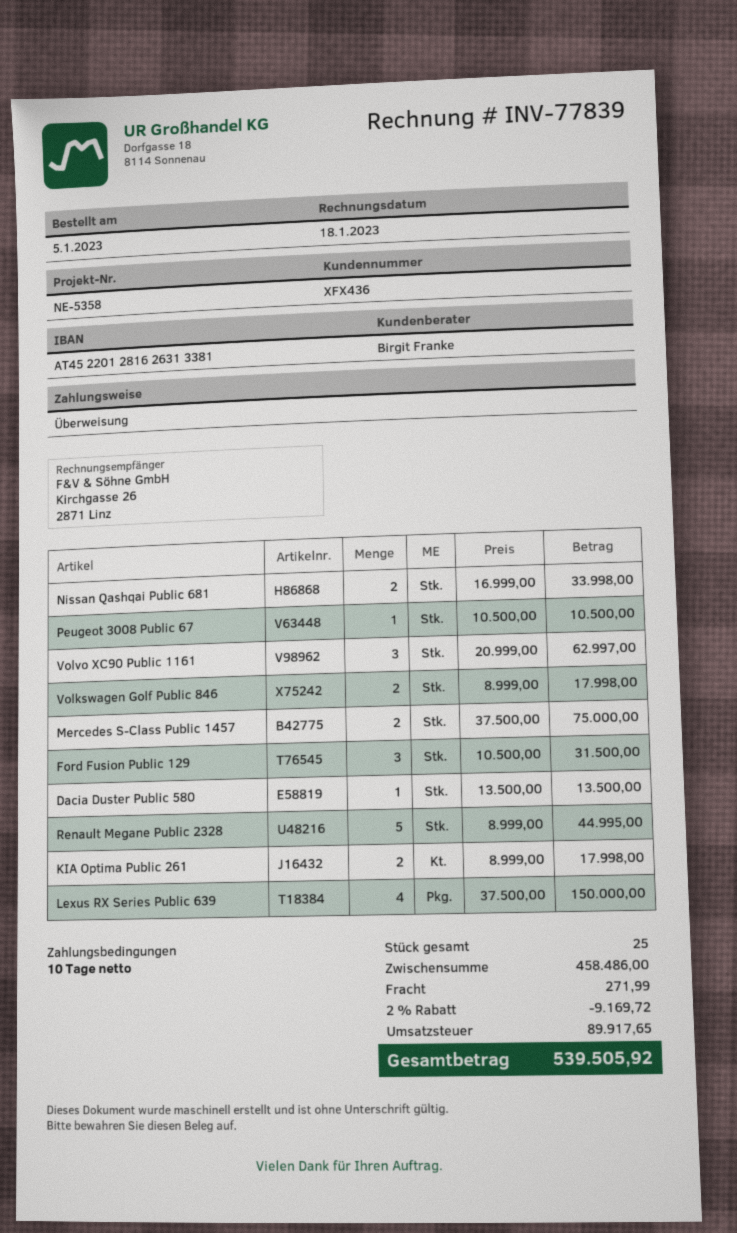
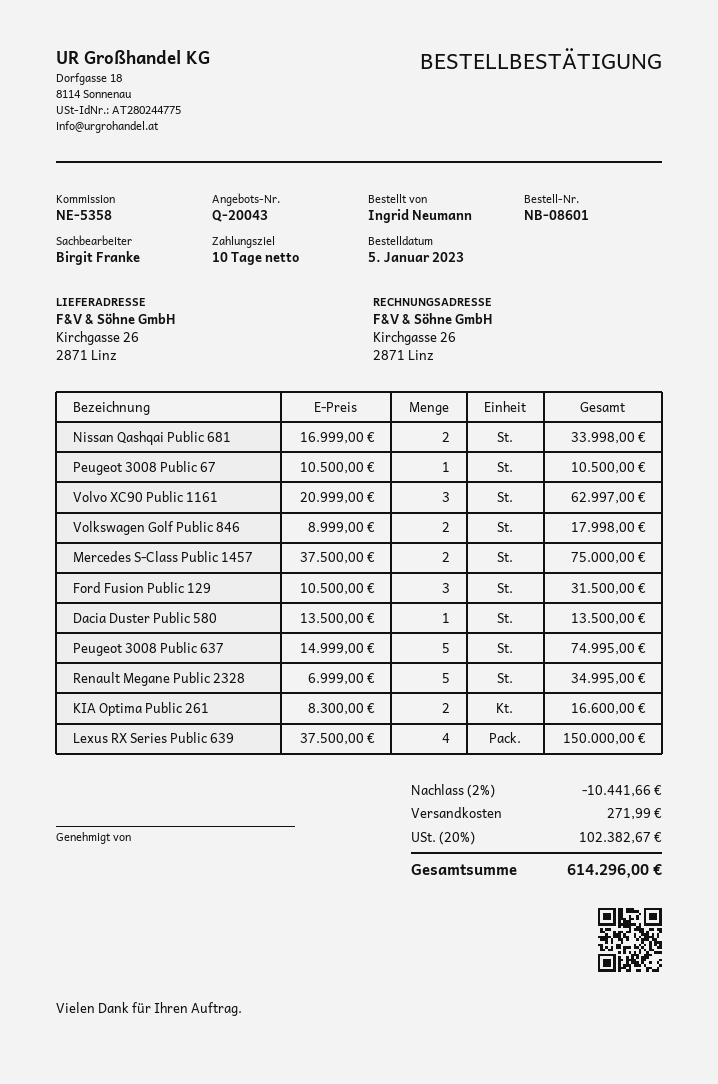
Renault Megane Public 2328: 5 x 8999.00 = 44995.00 -> 5 x 6999.00 = 34995.00
KIA Optima Public 261: 2 x 8999.00 = 17998.00 -> 2 x 8300.00 = 16600.00
Peugeot 3008 Public 637: none -> 5 x 14999.00 = 74995.00
discount: 2% = 9169.72 -> 2% = 10441.66
tax: 89917.65 -> 102382.67
total: 539505.92 -> 614296.00

